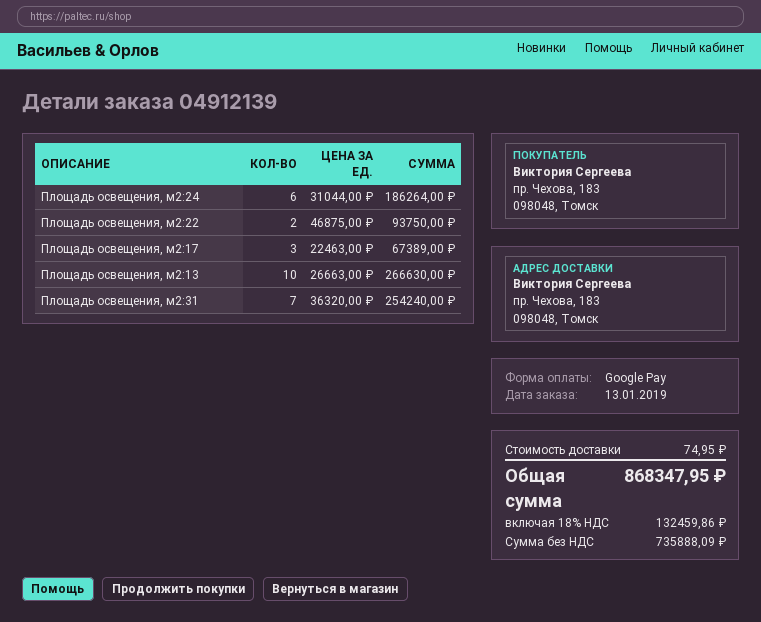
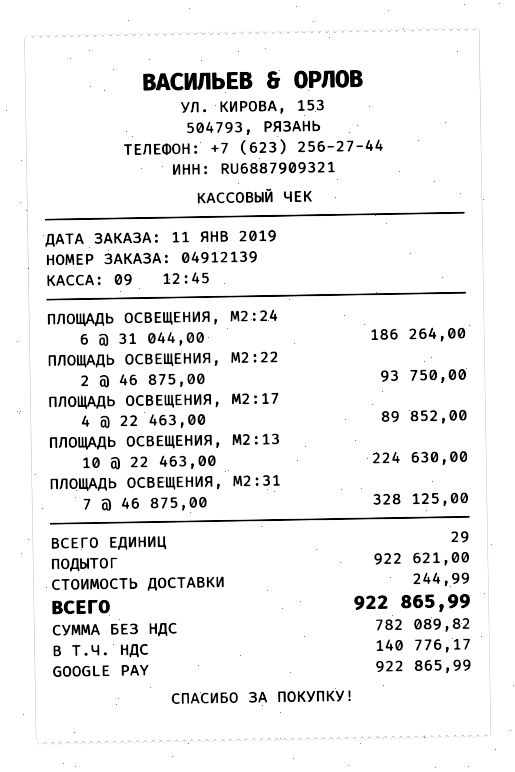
order date: 2019-01-13 -> 2019-01-11
Площадь освещения, м2:17: 3 x 22463.00 = 67389.00 -> 4 x 22463.00 = 89852.00
Площадь освещения, м2:13: 10 x 26663.00 = 266630.00 -> 10 x 22463.00 = 224630.00
Площадь освещения, м2:31: 7 x 36320.00 = 254240.00 -> 7 x 46875.00 = 328125.00
shipping: 74.95 -> 244.99
net: 735888.09 -> 782089.82
tax: 132459.86 -> 140776.17
total: 868347.95 -> 922865.99

